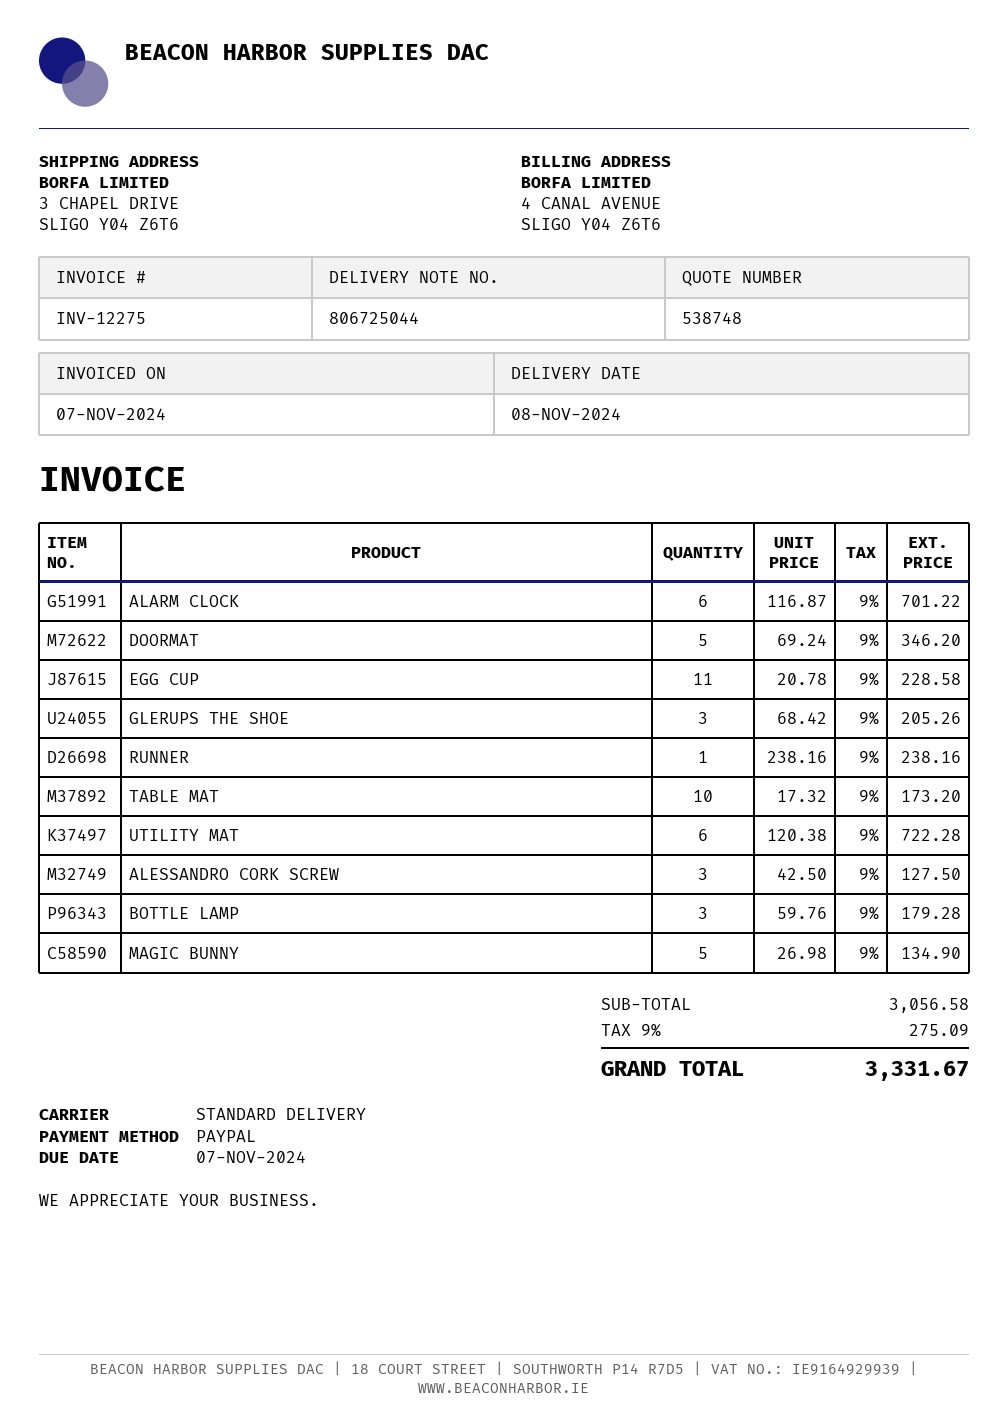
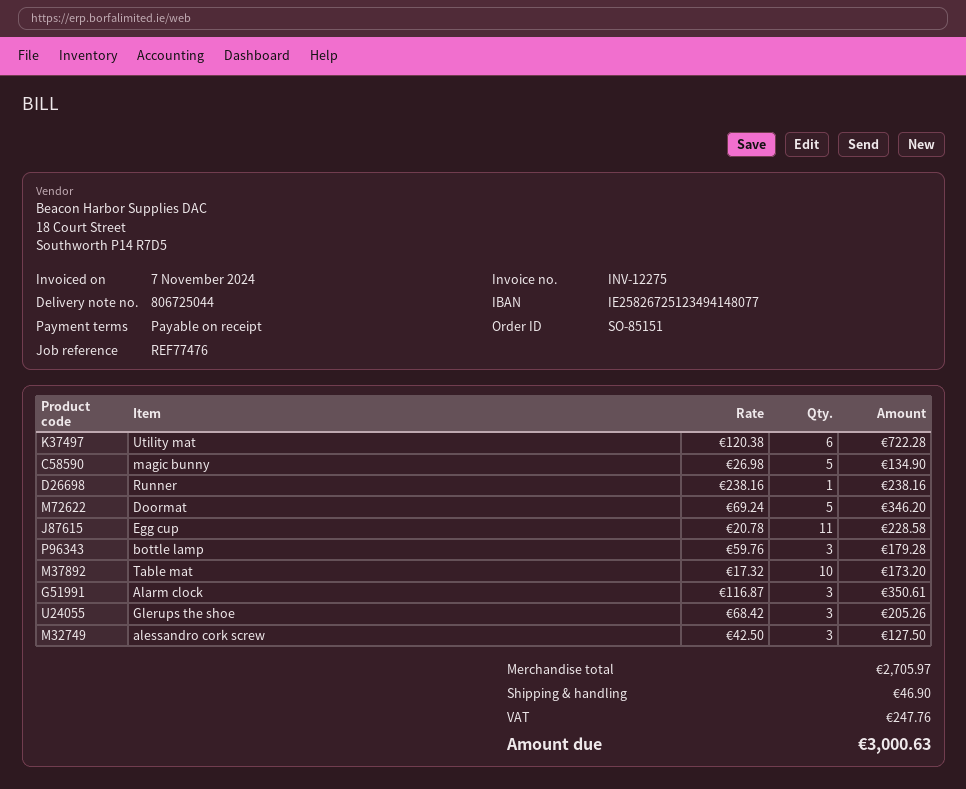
ALARM CLOCK: 6 x 116.87 = 701.22 -> 3 x 116.87 = 350.61
subtotal: 3056.58 -> 2705.97
shipping: none -> 46.90
tax: 275.09 -> 247.76
total: 3331.67 -> 3000.63

